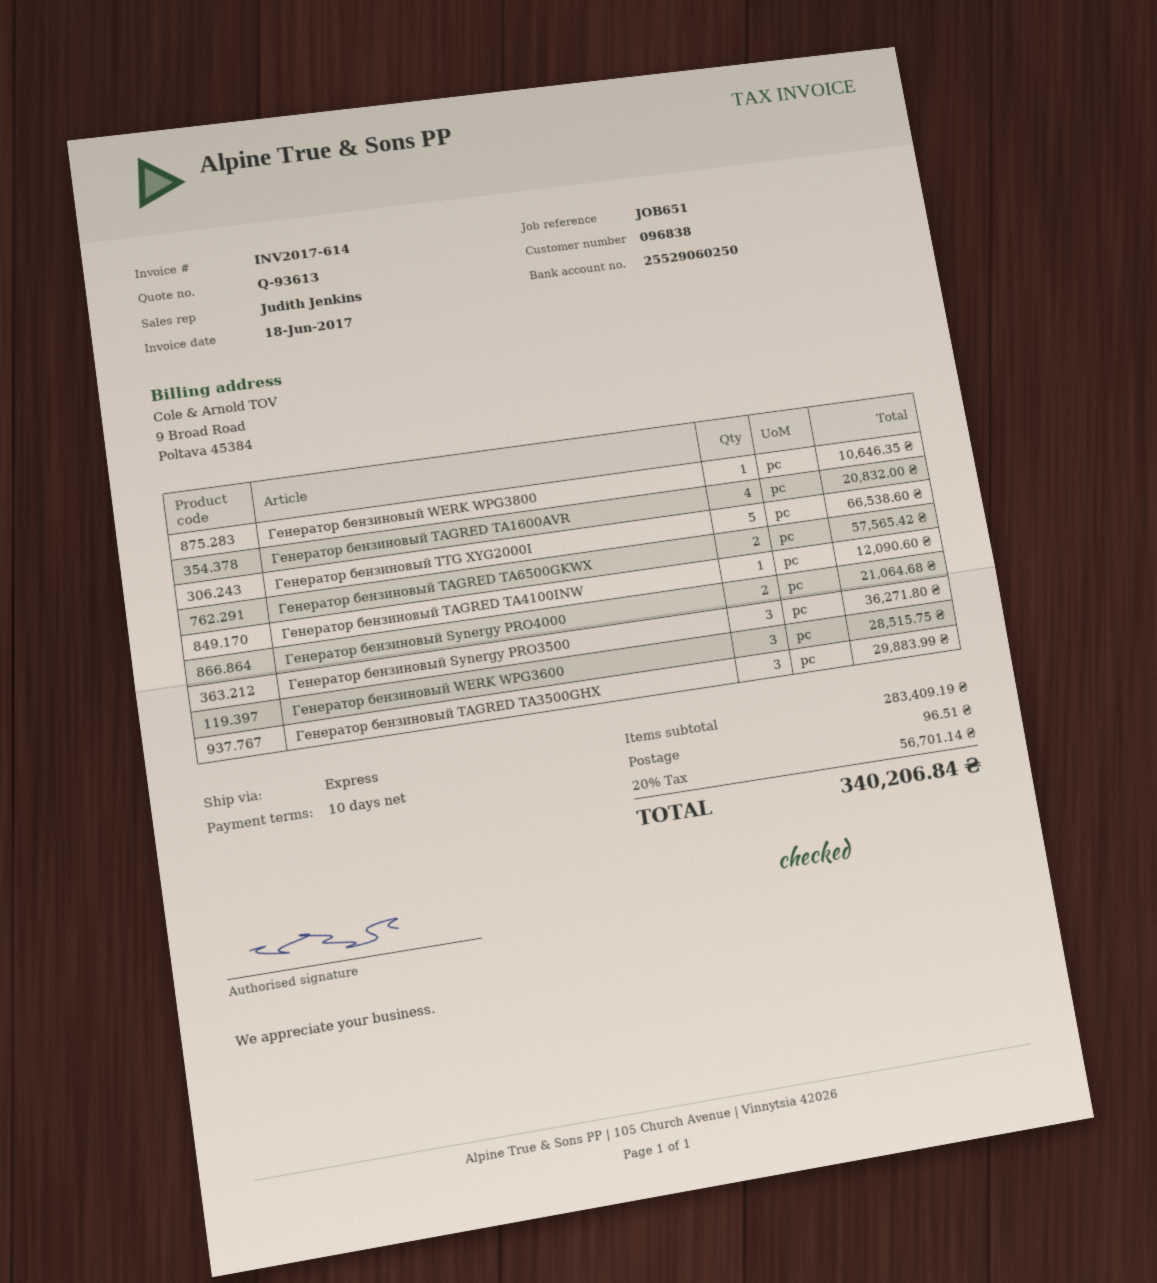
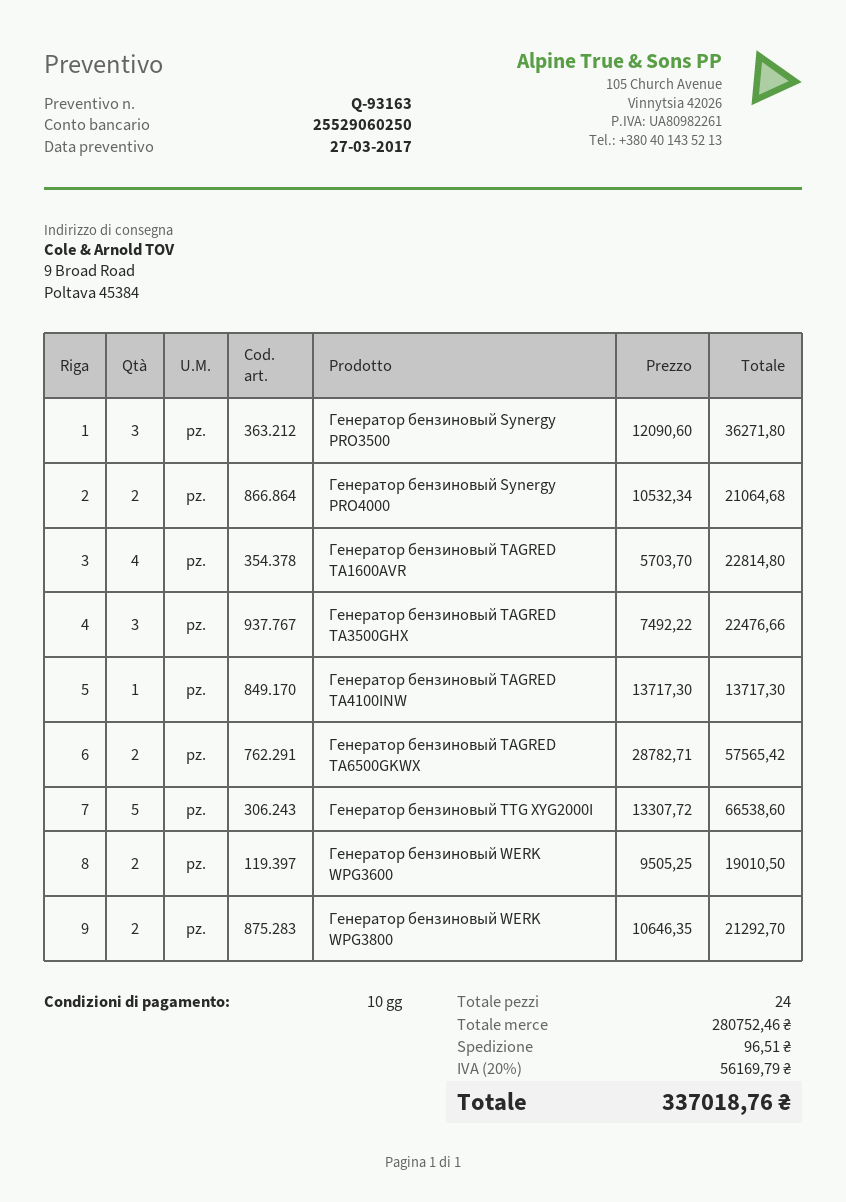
quote number: Q-93613 -> Q-93163
Генератор бензиновый WERK WPG3800: 1 for 10646.35 -> 2 for 21292.70
Генератор бензиновый TAGRED TA1600AVR: 4 for 20832.00 -> 4 for 22814.80
Генератор бензиновый TAGRED TA4100INW: 1 for 12090.60 -> 1 for 13717.30
Генератор бензиновый WERK WPG3600: 3 for 28515.75 -> 2 for 19010.50
Генератор бензиновый TAGRED TA3500GHX: 3 for 29883.99 -> 3 for 22476.66
subtotal: 283409.19 -> 280752.46
tax: 20% = 56701.14 -> 20% = 56169.79
total: 340206.84 -> 337018.76

